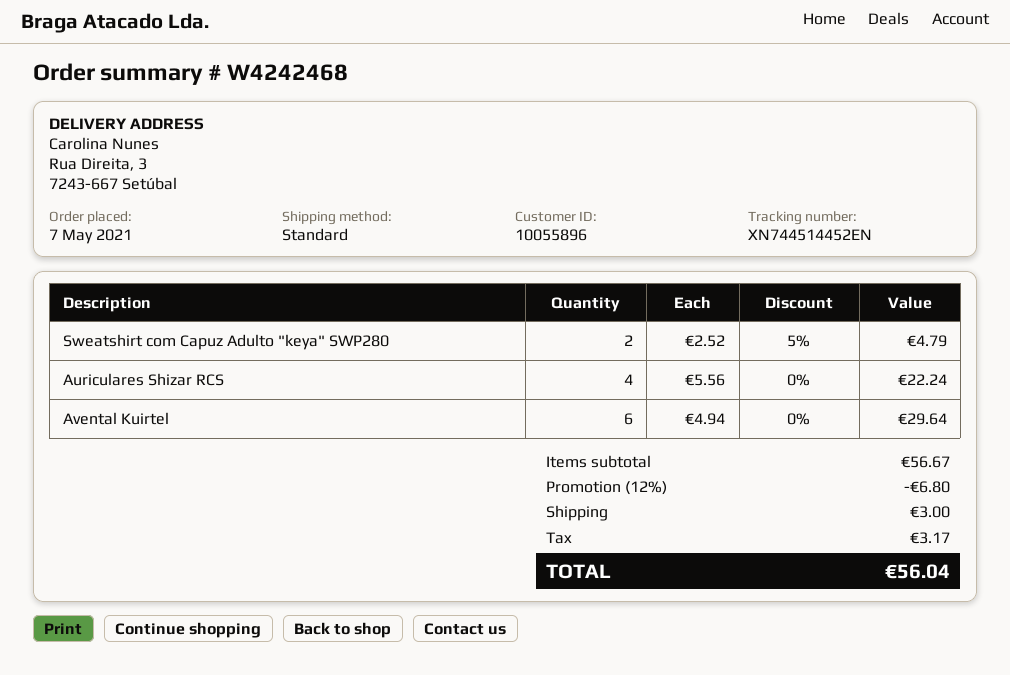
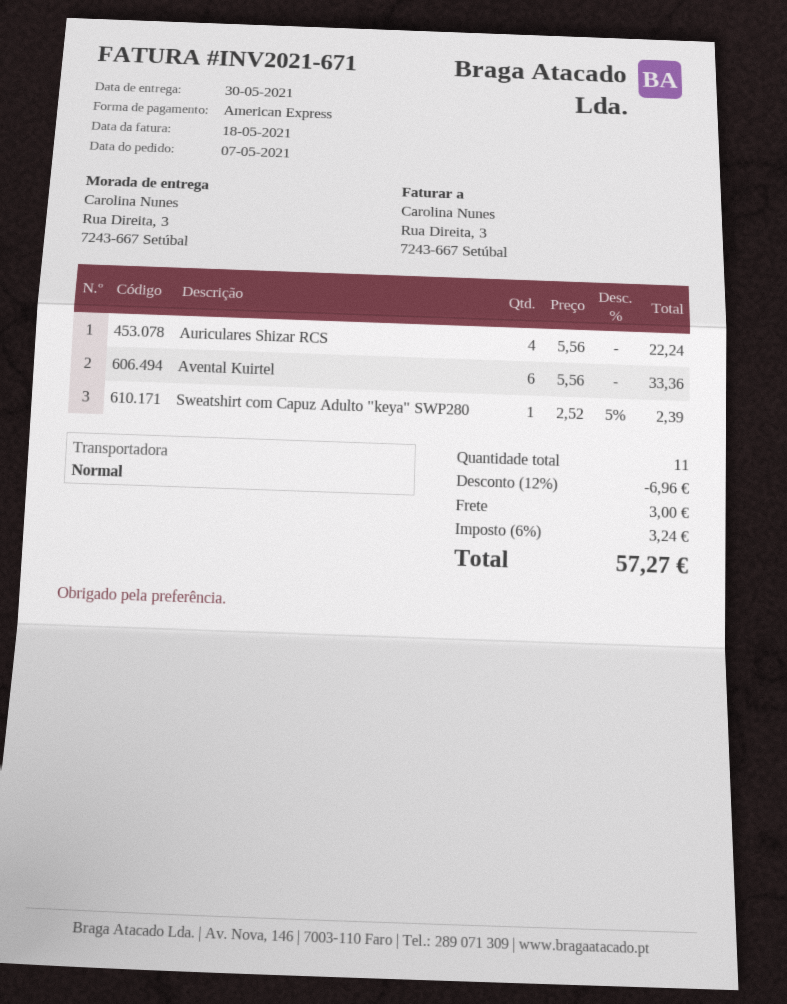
Sweatshirt com Capuz Adulto "keya" SWP280: 2 x 2.52 - 5% = 4.79 -> 1 x 2.52 - 5% = 2.39
Avental Kuirtel: 6 x 4.94 = 29.64 -> 6 x 5.56 = 33.36
discount: 12% = 6.80 -> 12% = 6.96
tax: 3.17 -> 3.24
total: 56.04 -> 57.27

